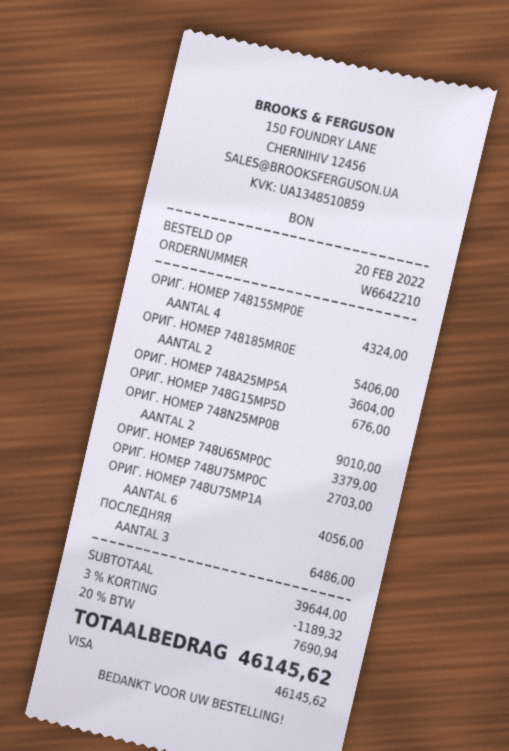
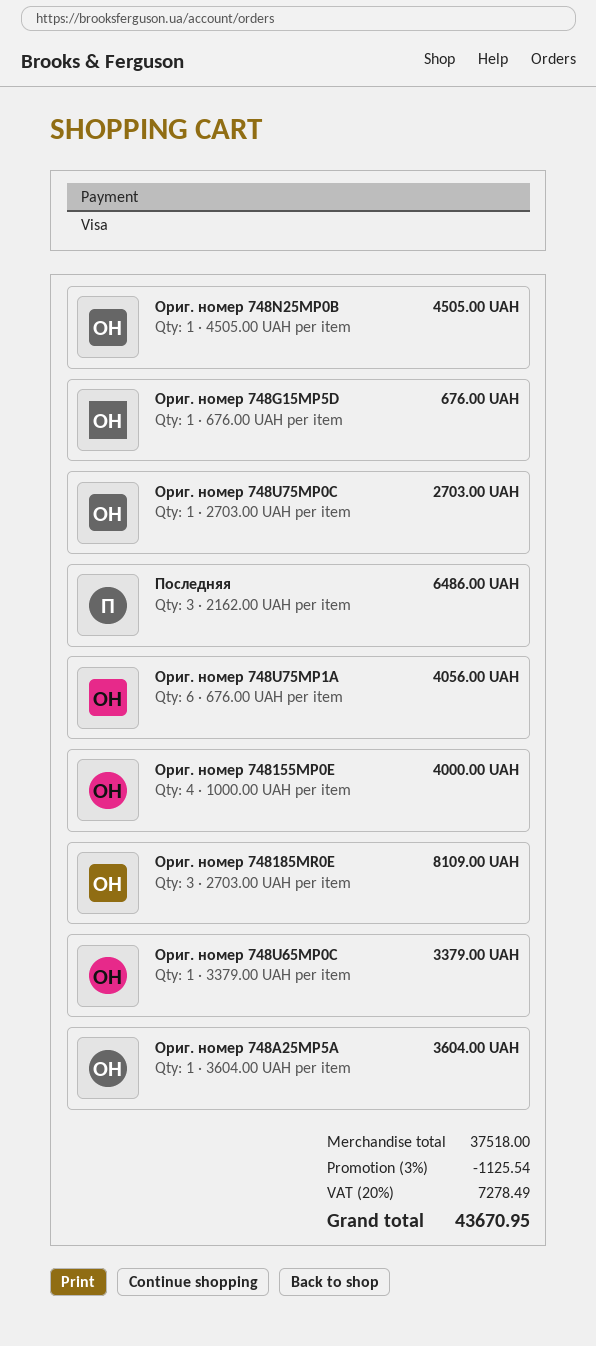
ОРИГ. НОМЕР 748155MP0E: 4 for 4324.00 -> 4 for 4000.00
ОРИГ. НОМЕР 748185MR0E: 2 for 5406.00 -> 3 for 8109.00
ОРИГ. НОМЕР 748N25MP0B: 2 for 9010.00 -> 1 for 4505.00
subtotal: 39644.00 -> 37518.00
discount: 3% = 1189.32 -> 3% = 1125.54
tax: 20% = 7690.94 -> 20% = 7278.49
total: 46145.62 -> 43670.95

